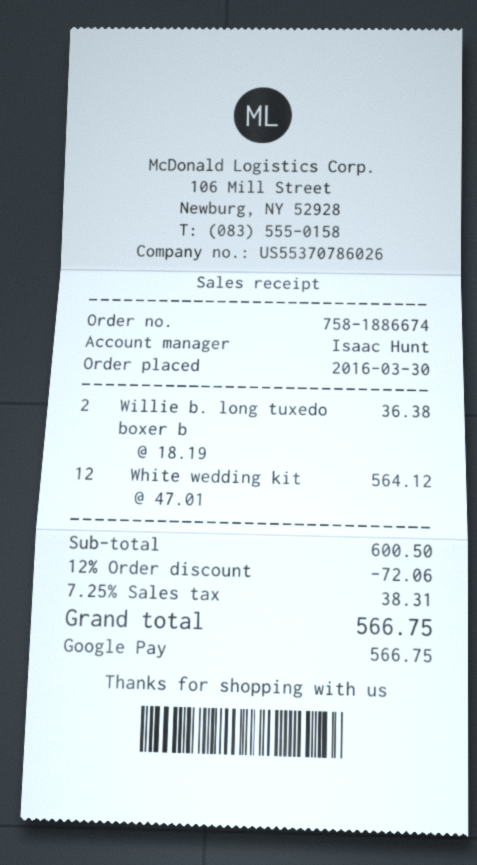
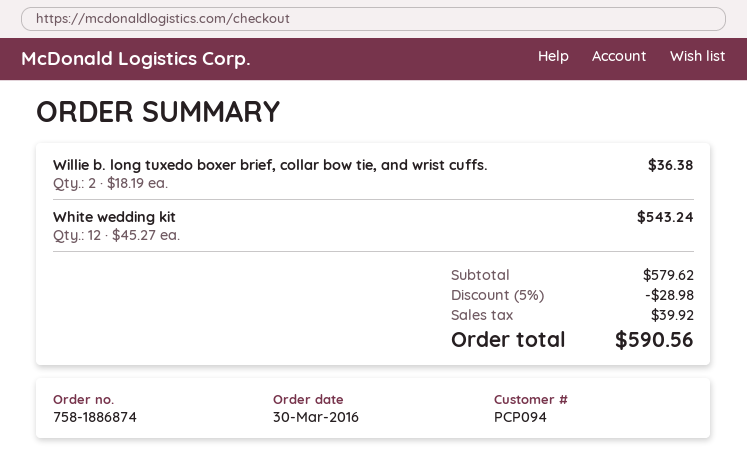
order number: 758-1886674 -> 758-1886874
White wedding kit: 12 x 47.01 = 564.12 -> 12 x 45.27 = 543.24
subtotal: 600.50 -> 579.62
discount: 12% = 72.06 -> 5% = 28.98
tax: 38.31 -> 39.92
total: 566.75 -> 590.56

